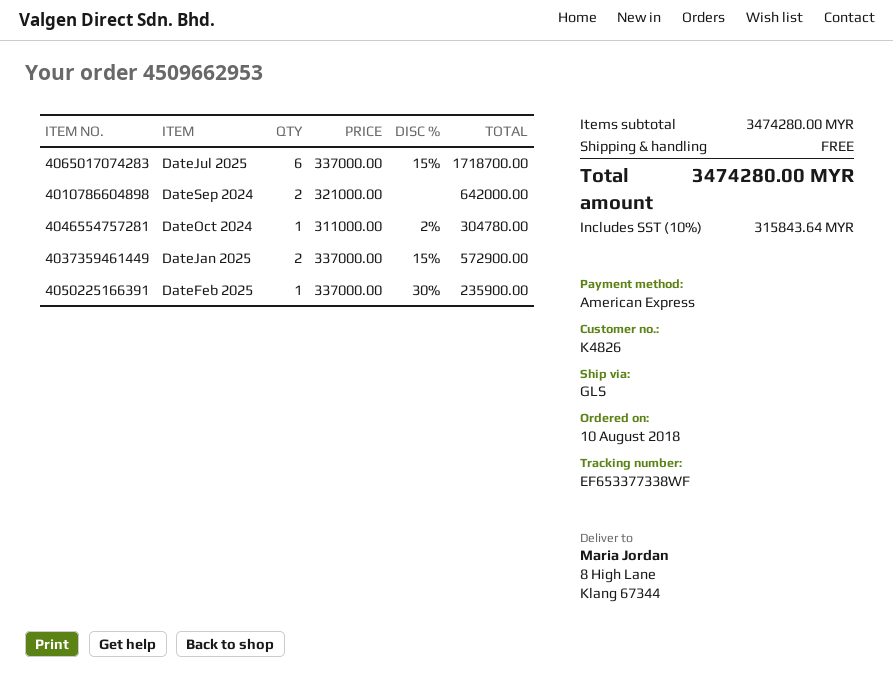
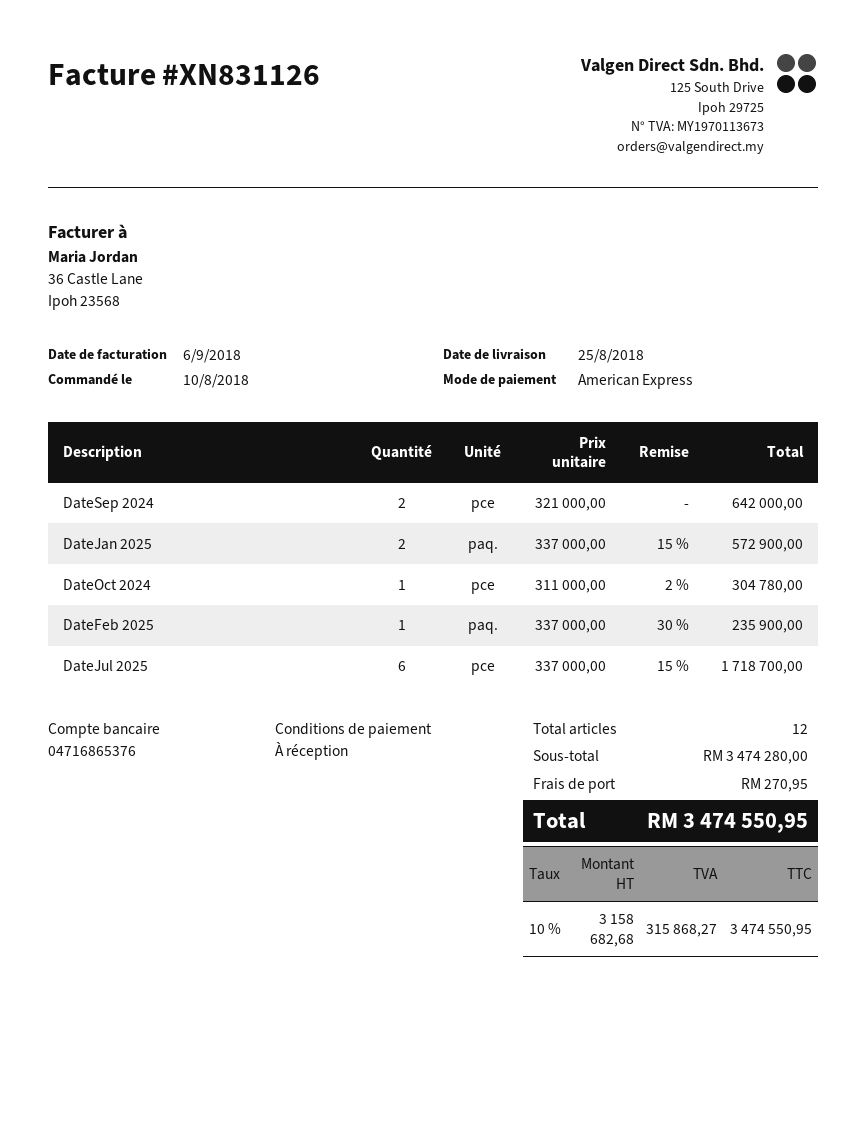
shipping: 0.00 -> 270.95
tax: 10% = 315843.64 -> 10% = 315868.27
total: 3474280.00 -> 3474550.95

